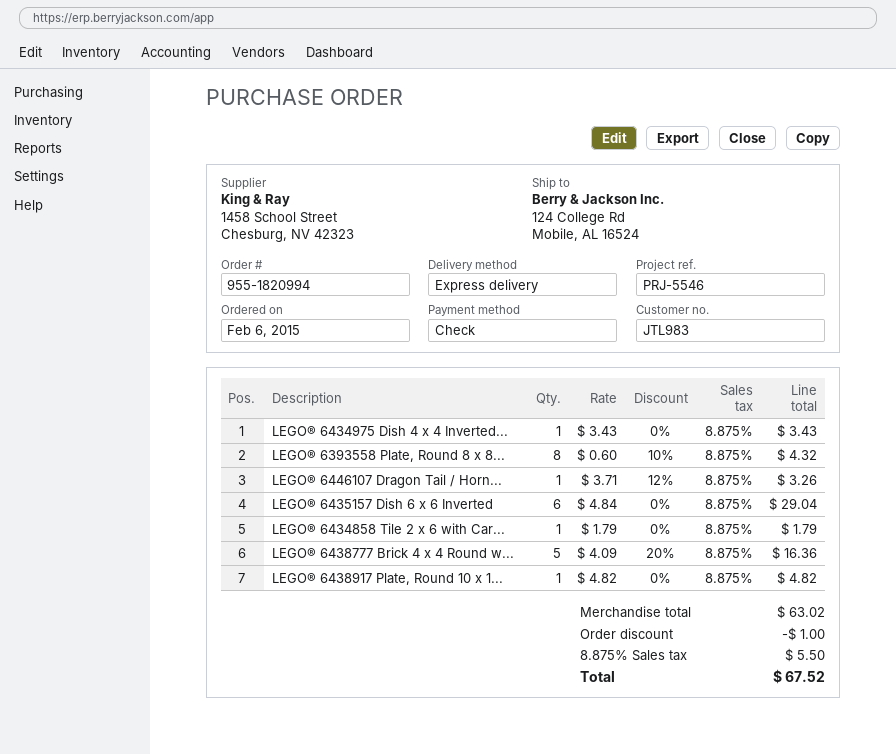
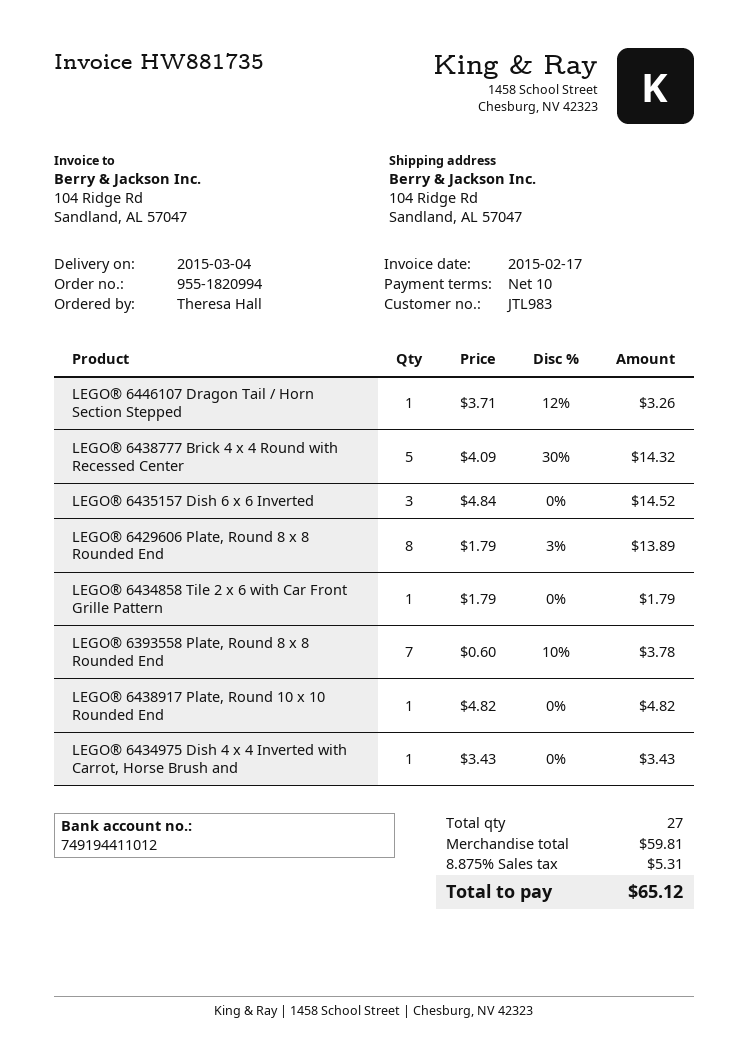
ship to: 124 College Rd, Mobile, AL 16524 -> 104 Ridge Rd, Sandland, AL 57047
LEGO® 6393558 Plate, Round 8 x 8...: 8 x 0.60 - 10% = 4.32 -> 7 x 0.60 - 10% = 3.78
LEGO® 6435157 Dish 6 x 6 Inverted: 6 x 4.84 = 29.04 -> 3 x 4.84 = 14.52
LEGO® 6438777 Brick 4 x 4 Round w...: 5 x 4.09 - 20% = 16.36 -> 5 x 4.09 - 30% = 14.32
LEGO® 6429606 Plate, Round 8 x 8 Rounded End: none -> 8 x 1.79 - 3% = 13.89
subtotal: 63.02 -> 59.81
discount: 1.00 -> none
tax: 8.875% = 5.50 -> 8.875% = 5.31
total: 67.52 -> 65.12

